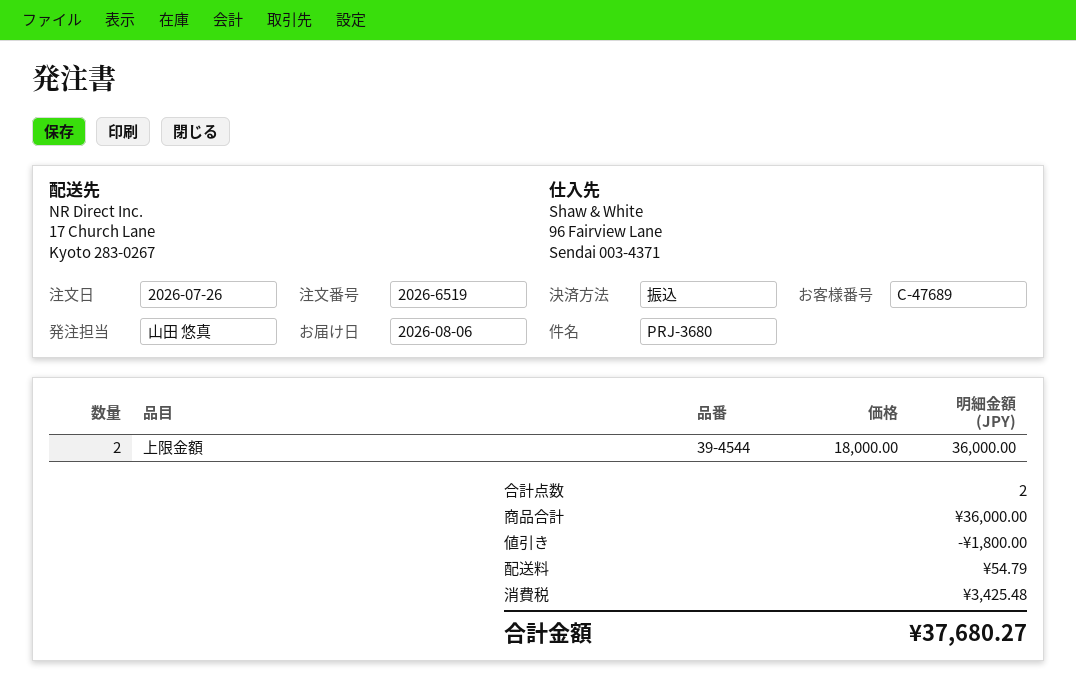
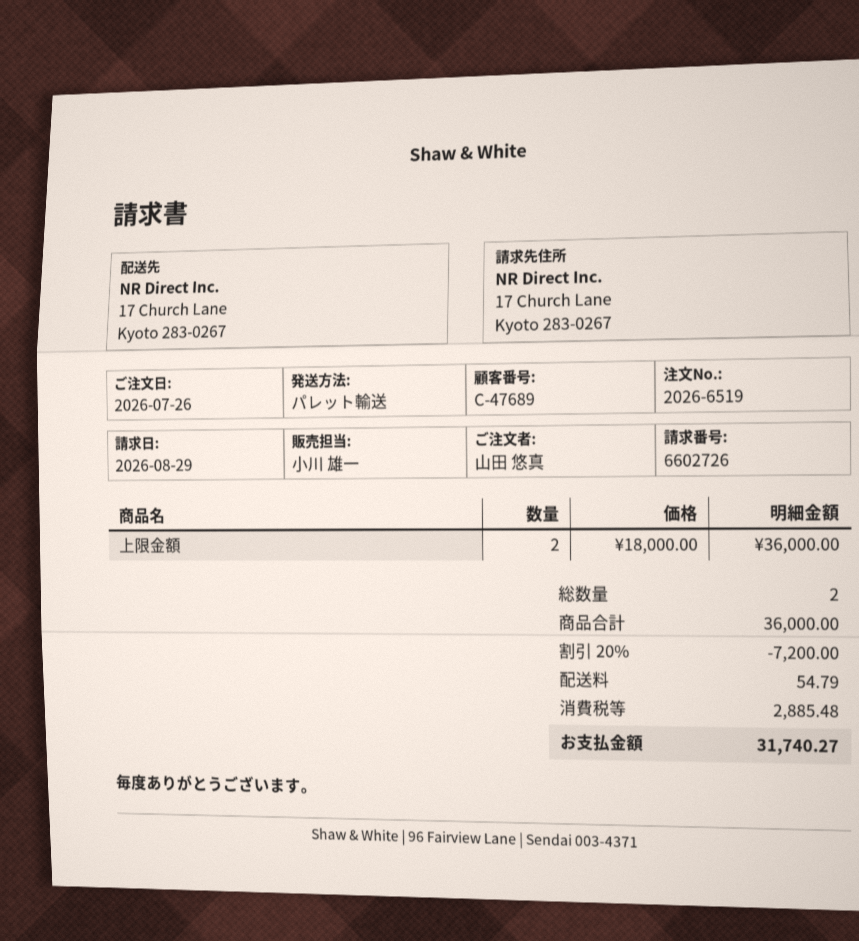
discount: 1800.00 -> 7200.00
tax: 3425.48 -> 2885.48
total: 37680.27 -> 31740.27

